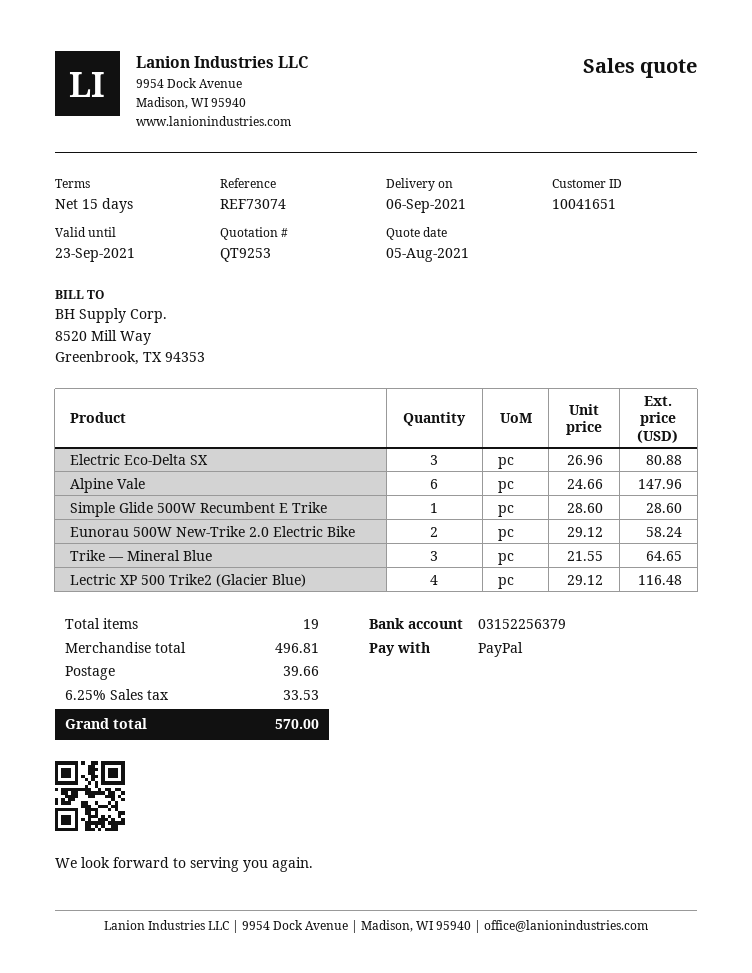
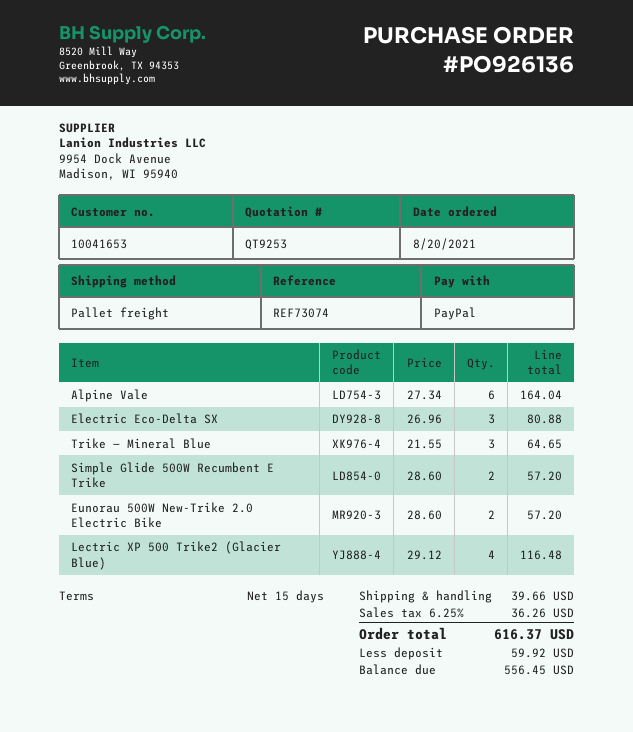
customer number: 10041651 -> 10041653
Alpine Vale: 6 x 24.66 = 147.96 -> 6 x 27.34 = 164.04
Simple Glide 500W Recumbent E Trike: 1 x 28.60 = 28.60 -> 2 x 28.60 = 57.20
Eunorau 500W New-Trike 2.0 Electric Bike: 2 x 29.12 = 58.24 -> 2 x 28.60 = 57.20
tax: 6.25% = 33.53 -> 6.25% = 36.26
total: 570.00 -> 616.37

